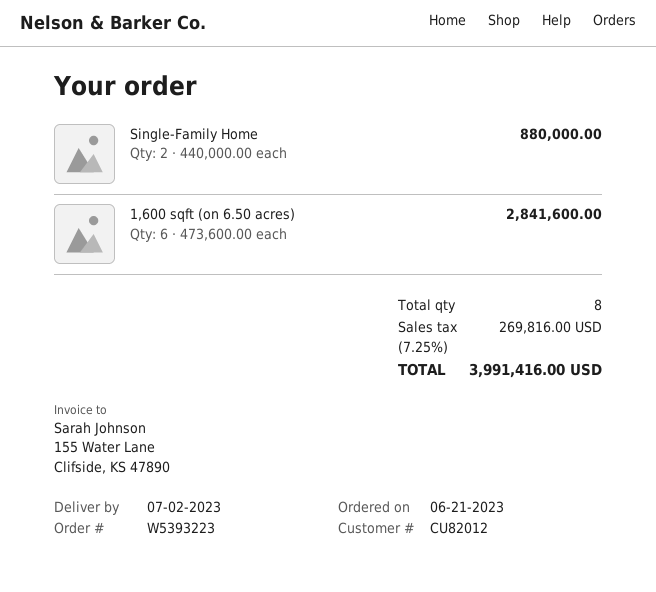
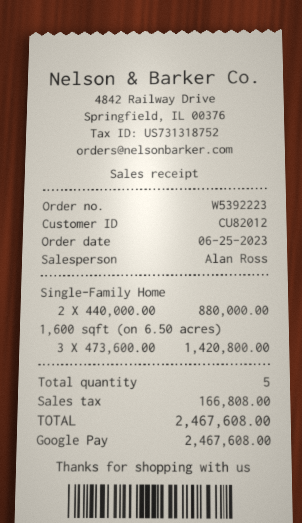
order number: W5393223 -> W5392223
order date: 2023-06-21 -> 2023-06-25
1,600 sqft (on 6.50 acres): 6 x 473600.00 = 2841600.00 -> 3 x 473600.00 = 1420800.00
total quantity: 8 -> 5
tax: 269816.00 -> 166808.00
total: 3991416.00 -> 2467608.00

